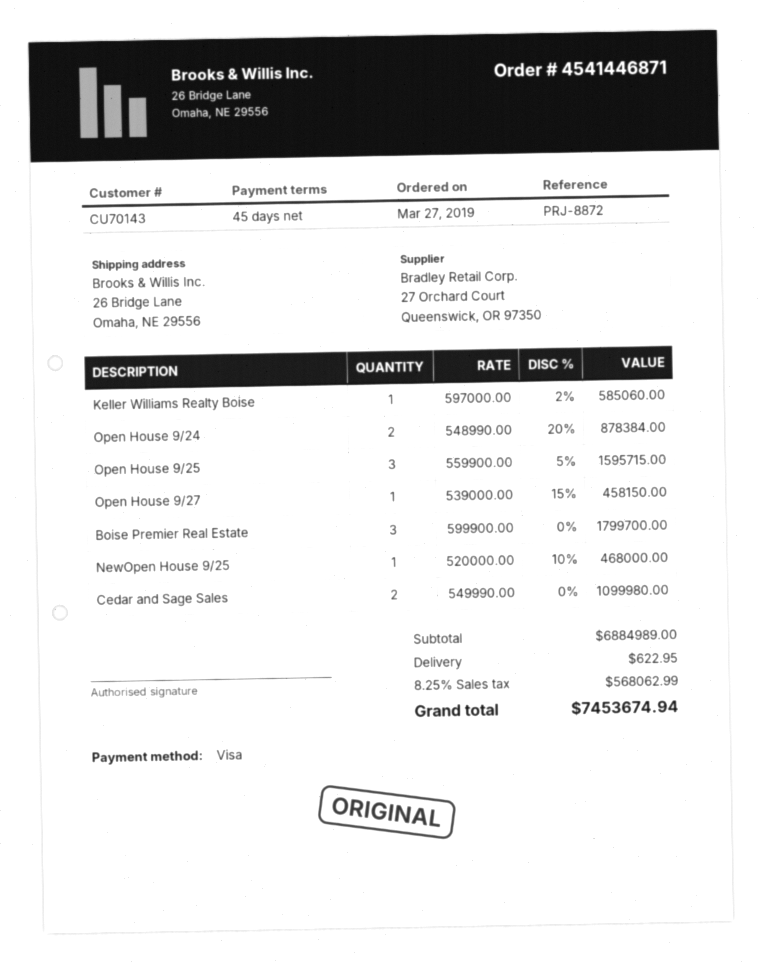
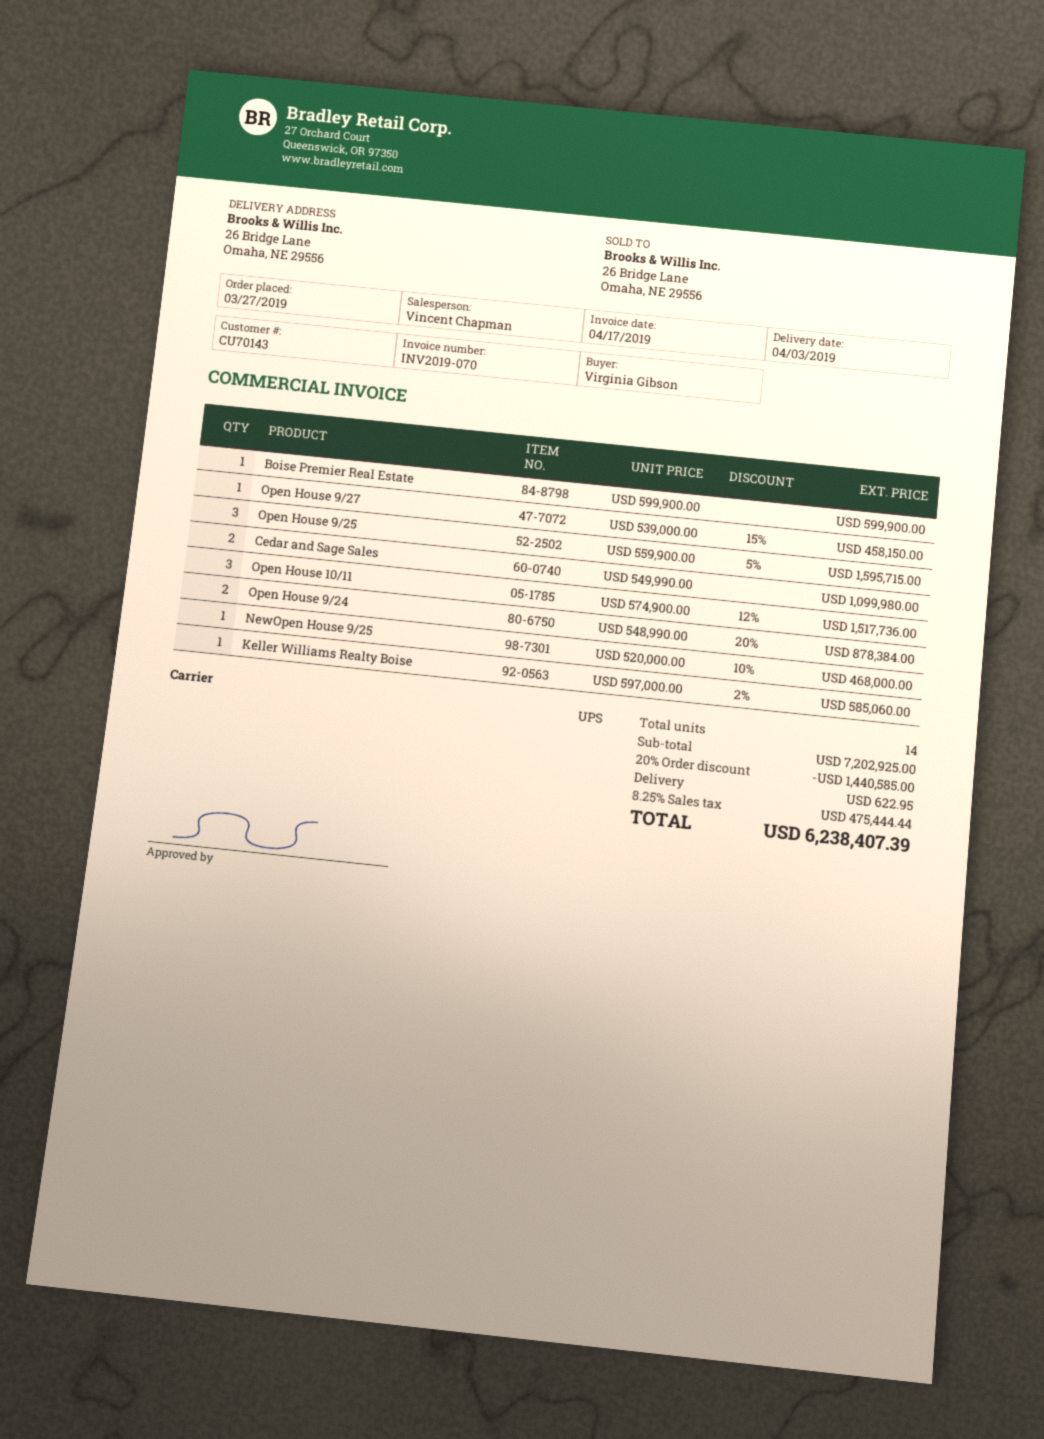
Boise Premier Real Estate: 3 x 599900.00 = 1799700.00 -> 1 x 599900.00 = 599900.00
Open House 10/11: none -> 3 x 574900.00 - 12% = 1517736.00
subtotal: 6884989.00 -> 7202925.00
discount: none -> 20% = 1440585.00
tax: 8.25% = 568062.99 -> 8.25% = 475444.44
total: 7453674.94 -> 6238407.39

